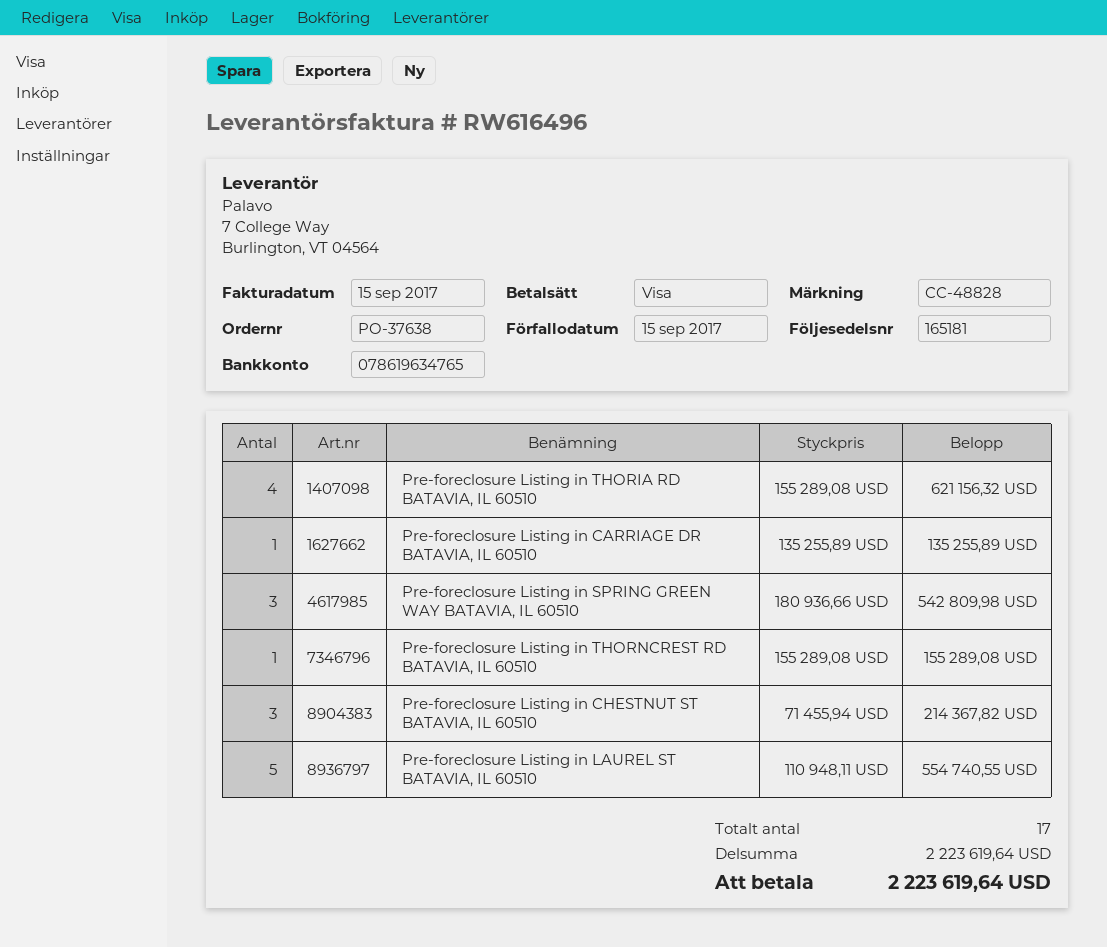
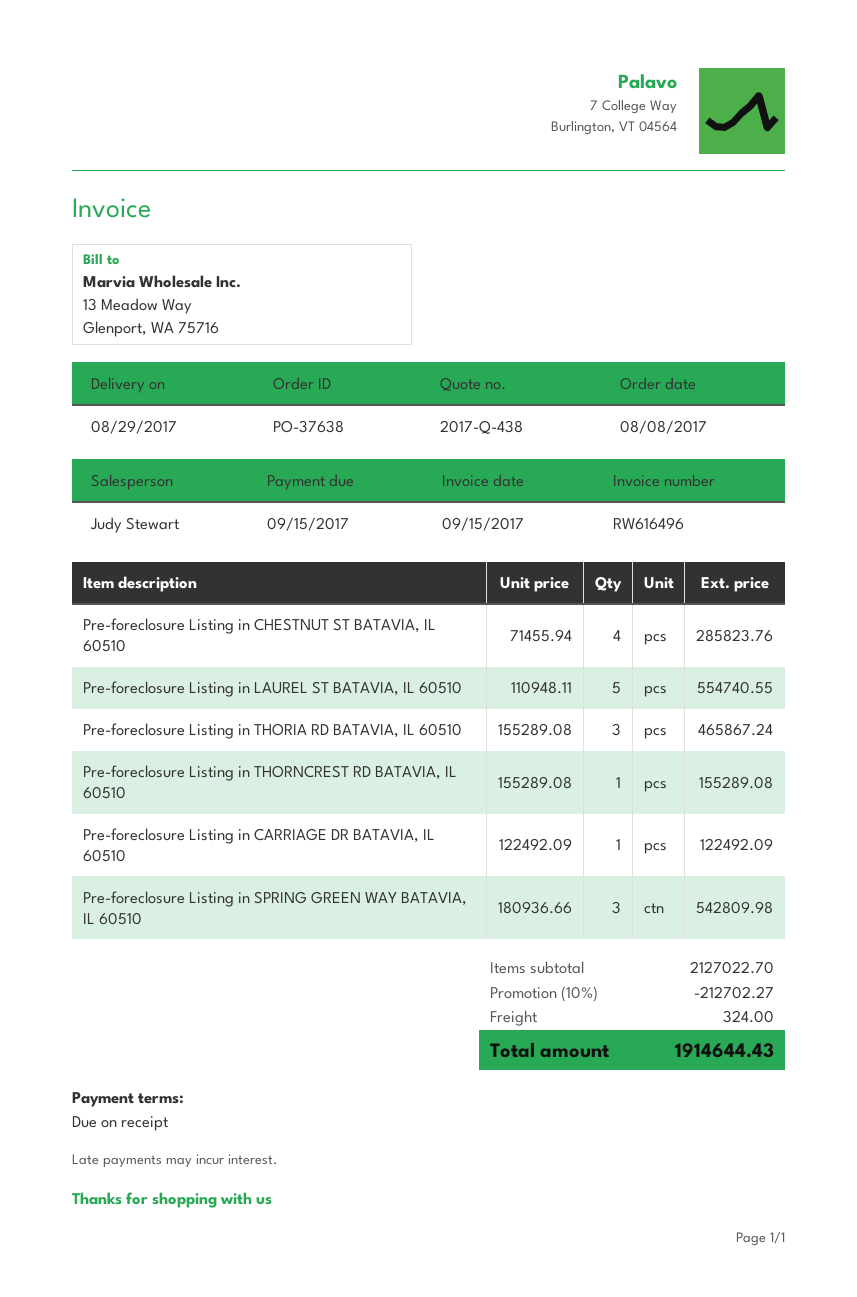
Pre-foreclosure Listing in THORIA RD BATAVIA, IL 60510: 4 x 155289.08 = 621156.32 -> 3 x 155289.08 = 465867.24
Pre-foreclosure Listing in CARRIAGE DR BATAVIA, IL 60510: 1 x 135255.89 = 135255.89 -> 1 x 122492.09 = 122492.09
Pre-foreclosure Listing in CHESTNUT ST BATAVIA, IL 60510: 3 x 71455.94 = 214367.82 -> 4 x 71455.94 = 285823.76
subtotal: 2223619.64 -> 2127022.70
discount: none -> 10% = 212702.27
shipping: none -> 324.00
total: 2223619.64 -> 1914644.43

